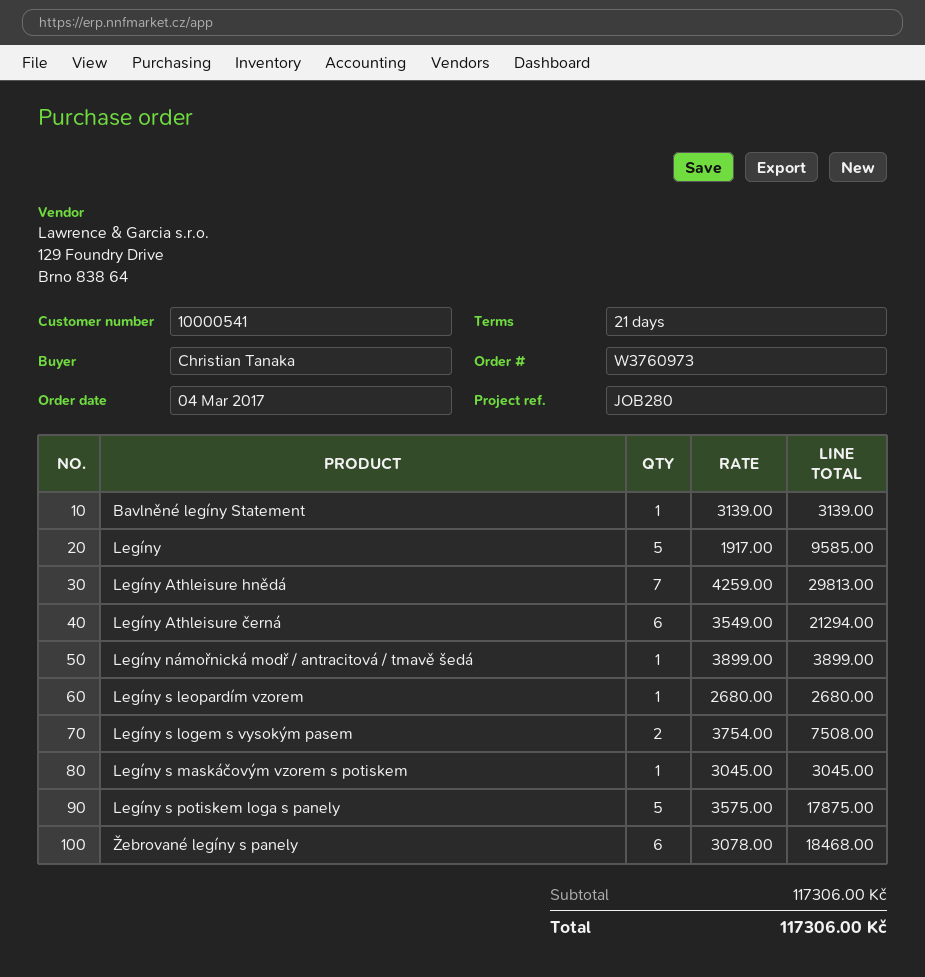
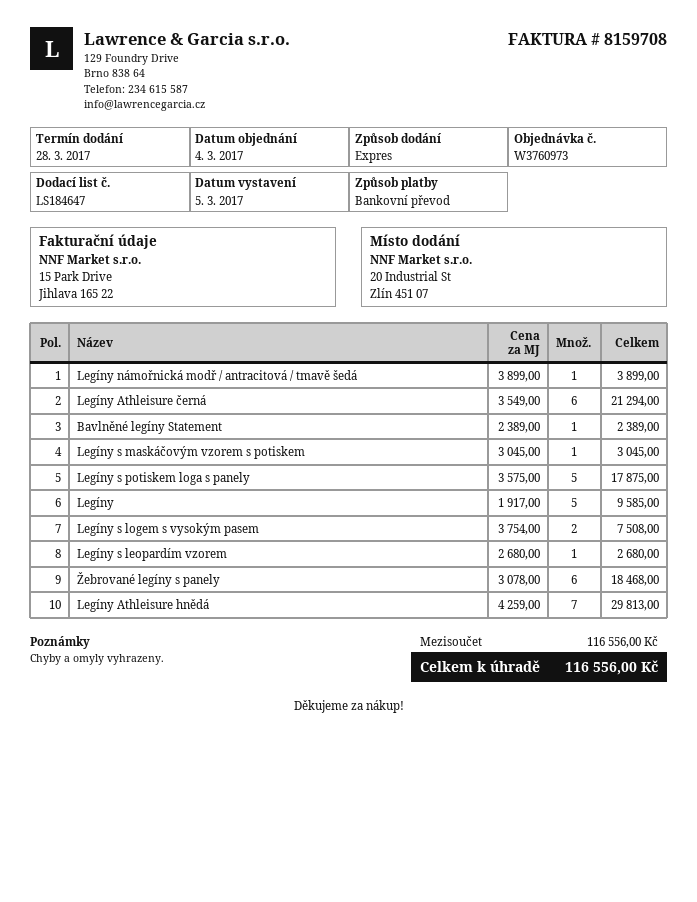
Bavlněné legíny Statement: 1 x 3139.00 = 3139.00 -> 1 x 2389.00 = 2389.00
subtotal: 117306.00 -> 116556.00
total: 117306.00 -> 116556.00

